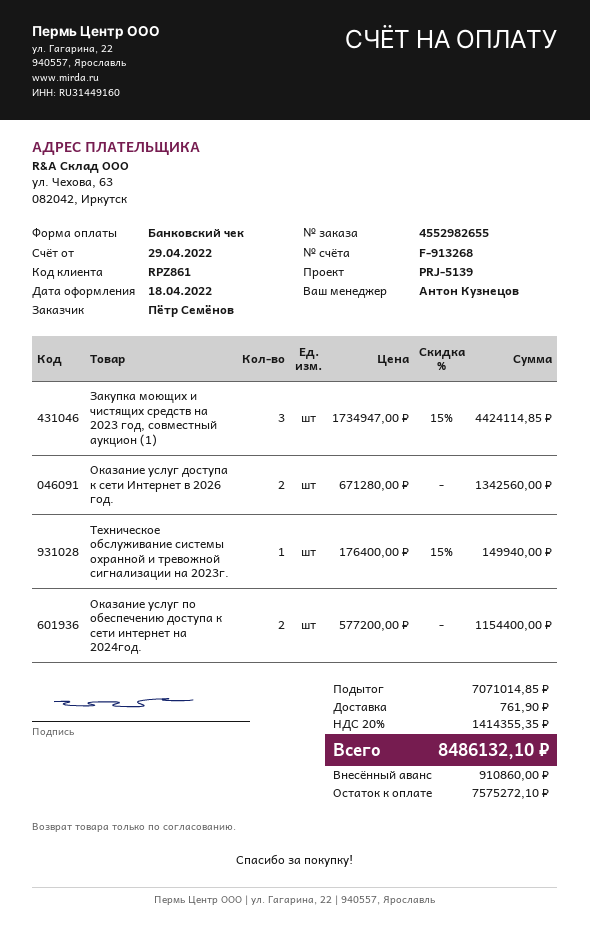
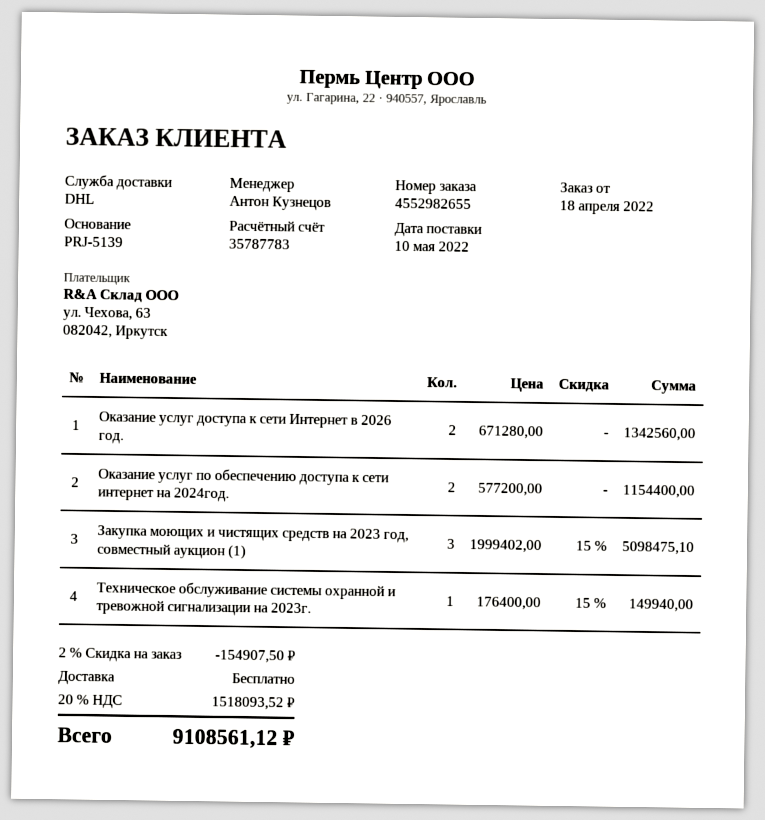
Закупка моющих и чистящих средств на 2023 год, совместный аукцион (1): 3 x 1734947.00 - 15% = 4424114.85 -> 3 x 1999402.00 - 15% = 5098475.10
discount: none -> 2% = 154907.50
shipping: 761.90 -> 0.00
tax: 20% = 1414355.35 -> 20% = 1518093.52
total: 8486132.10 -> 9108561.12

